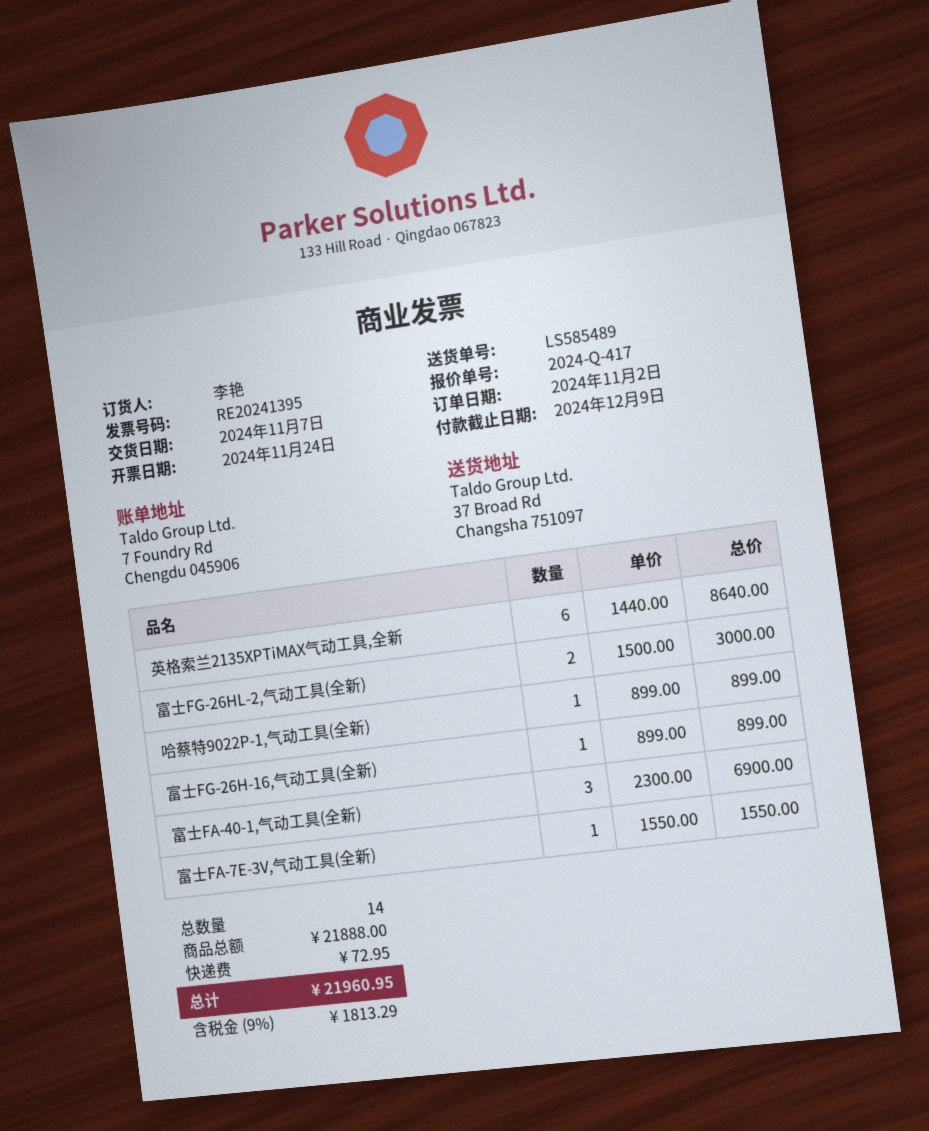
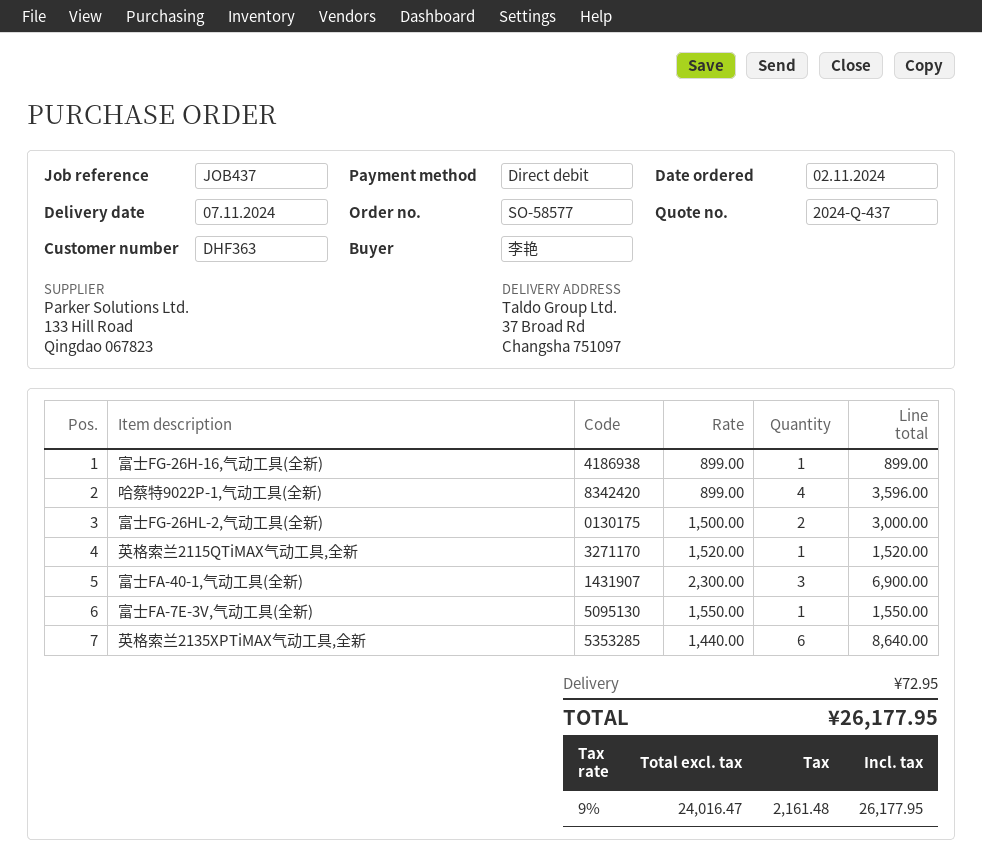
quote number: 2024-Q-417 -> 2024-Q-437
哈蔡特9022P-1,气动工具(全新): 1 x 899.00 = 899.00 -> 4 x 899.00 = 3596.00
英格索兰2115QTiMAX气动工具,全新: none -> 1 x 1520.00 = 1520.00
tax: 9% = 1813.29 -> 9% = 2161.48
total: 21960.95 -> 26177.95

